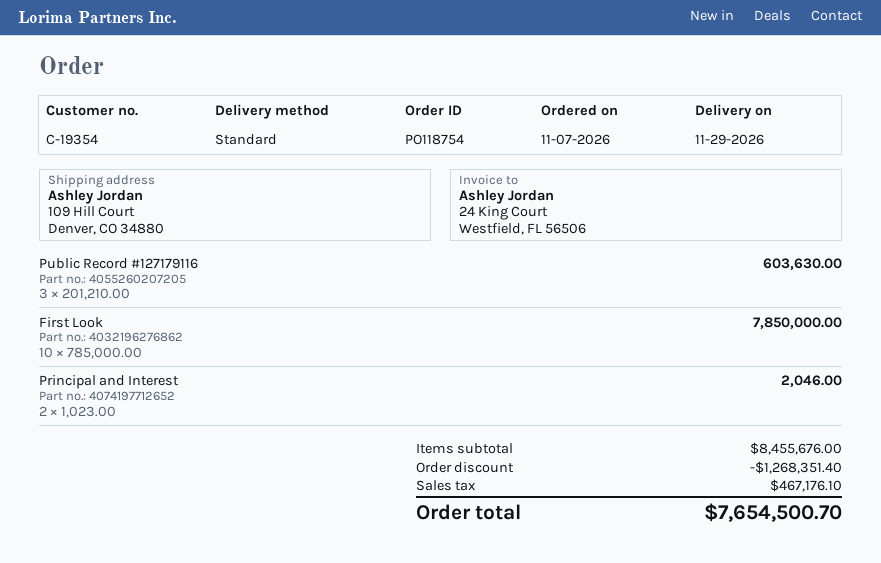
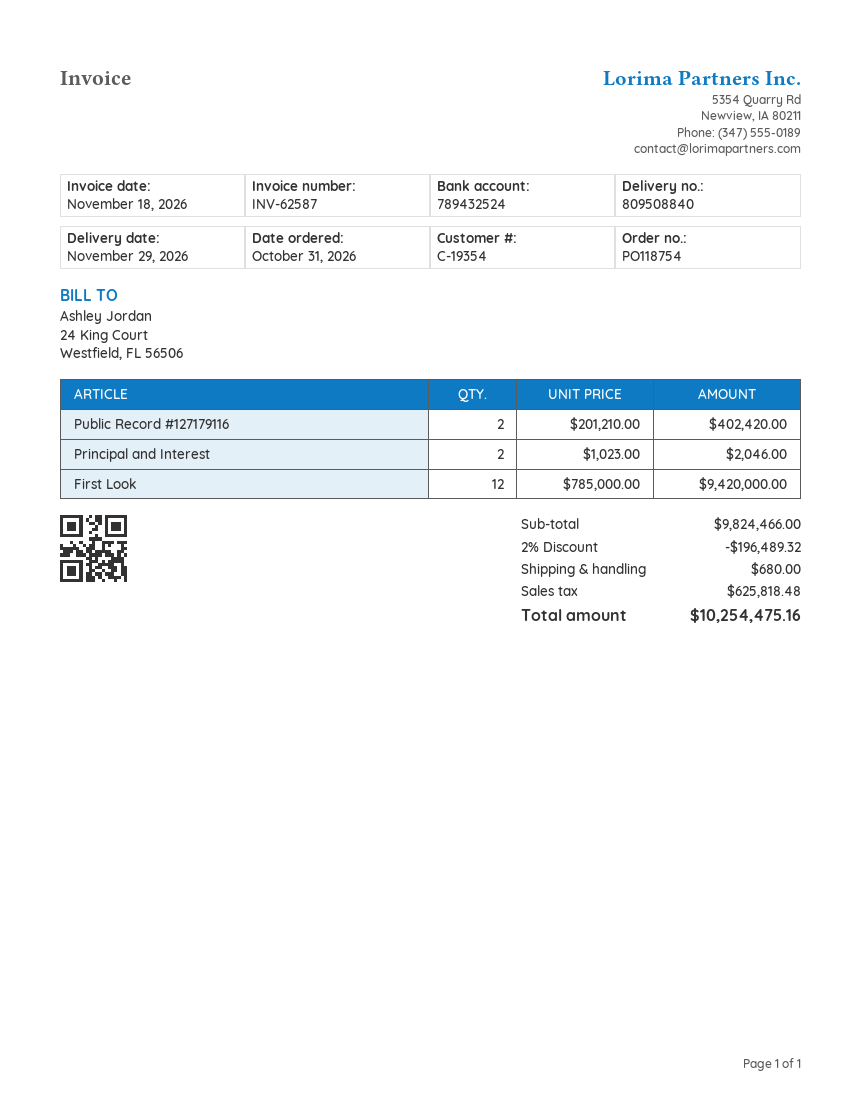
order date: 2026-11-07 -> 2026-10-31
Public Record #127179116: 3 x 201210.00 = 603630.00 -> 2 x 201210.00 = 402420.00
First Look: 10 x 785000.00 = 7850000.00 -> 12 x 785000.00 = 9420000.00
subtotal: 8455676.00 -> 9824466.00
discount: 1268351.40 -> 196489.32
shipping: none -> 680.00
tax: 467176.10 -> 625818.48
total: 7654500.70 -> 10254475.16

